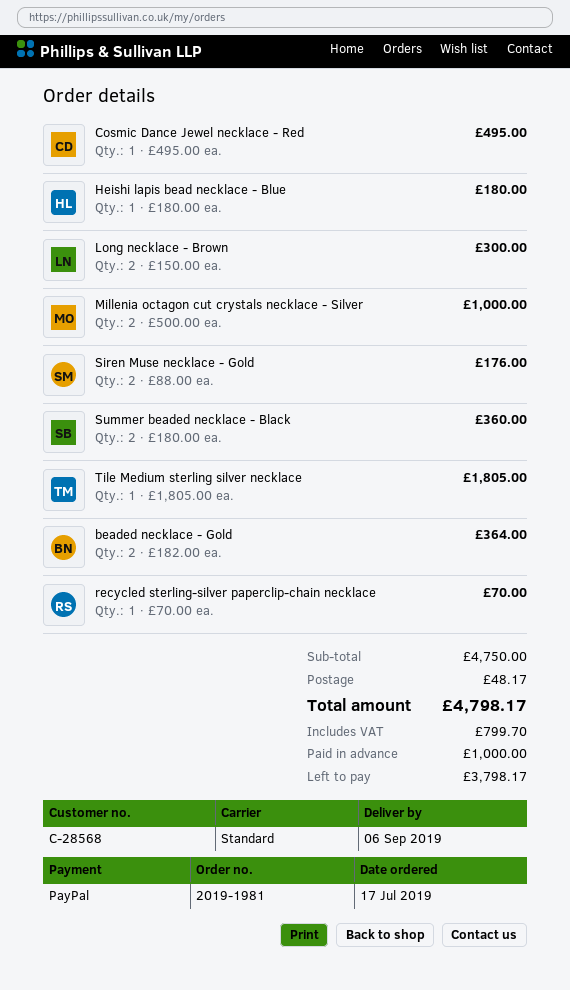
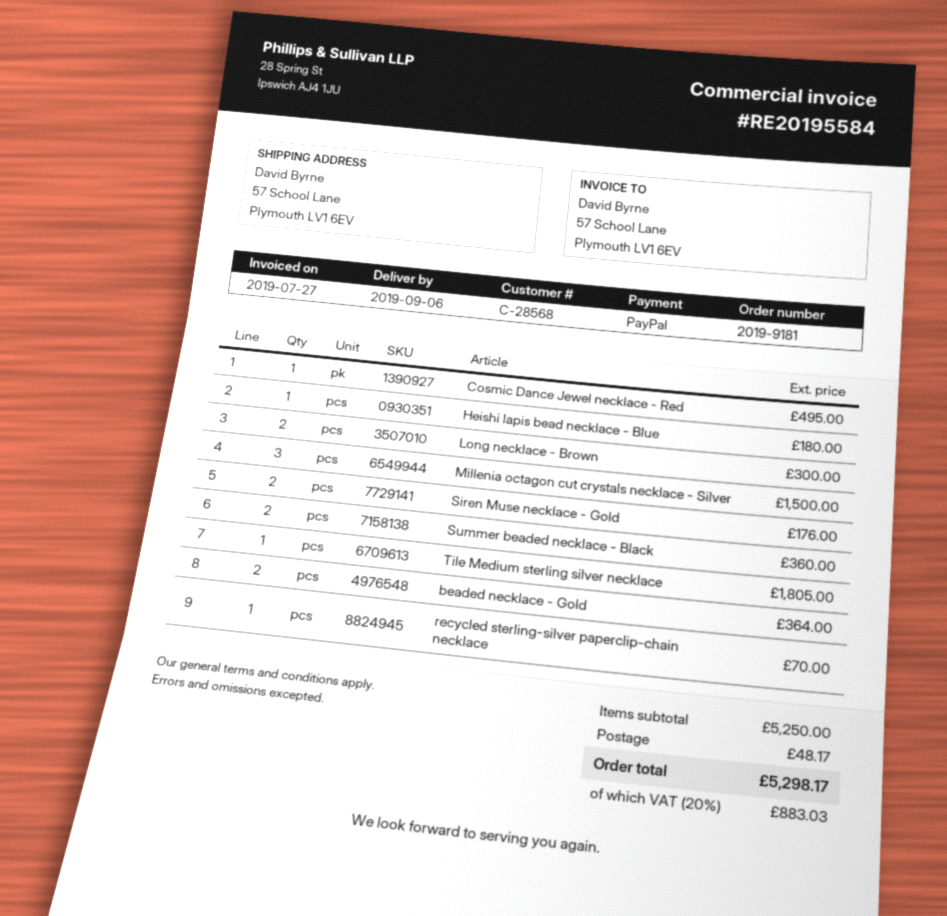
order number: 2019-1981 -> 2019-9181
Millenia octagon cut crystals necklace - Silver: 2 for 1000.00 -> 3 for 1500.00
subtotal: 4750.00 -> 5250.00
tax: 799.70 -> 883.03
total: 4798.17 -> 5298.17

